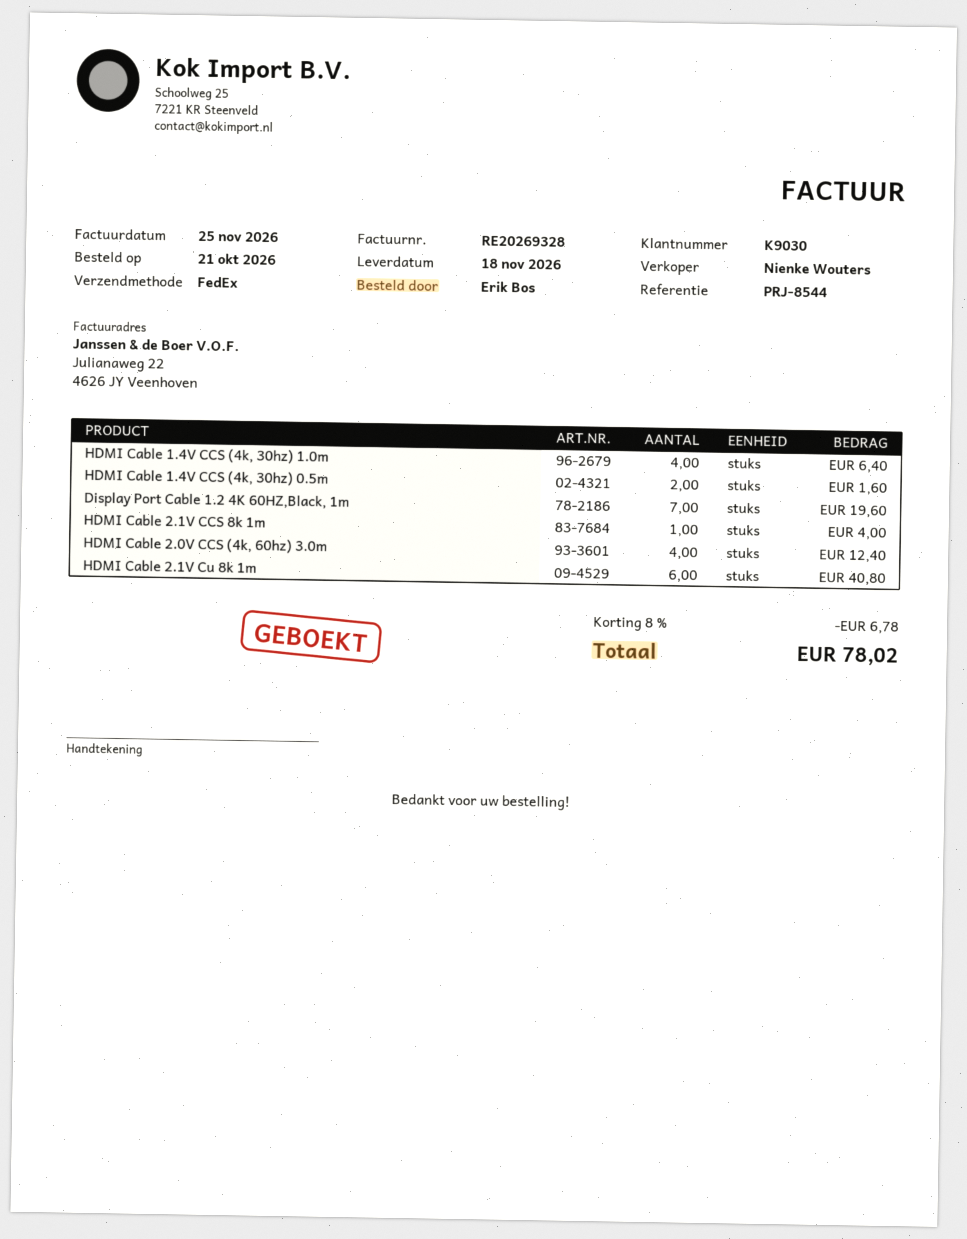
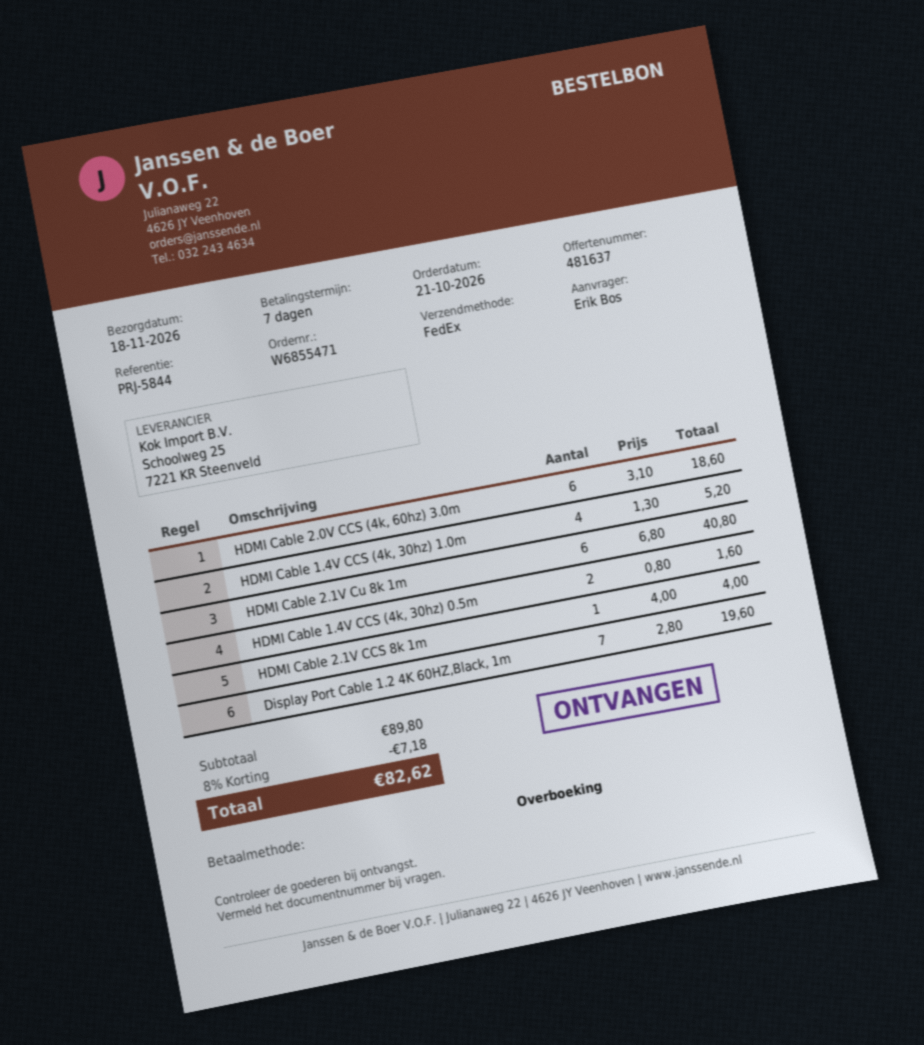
reference: PRJ-8544 -> PRJ-5844
HDMI Cable 1.4V CCS (4k, 30hz) 1.0m: 4 for 6.40 -> 4 for 5.20
HDMI Cable 2.0V CCS (4k, 60hz) 3.0m: 4 for 12.40 -> 6 for 18.60
discount: 8% = 6.78 -> 8% = 7.18
total: 78.02 -> 82.62

